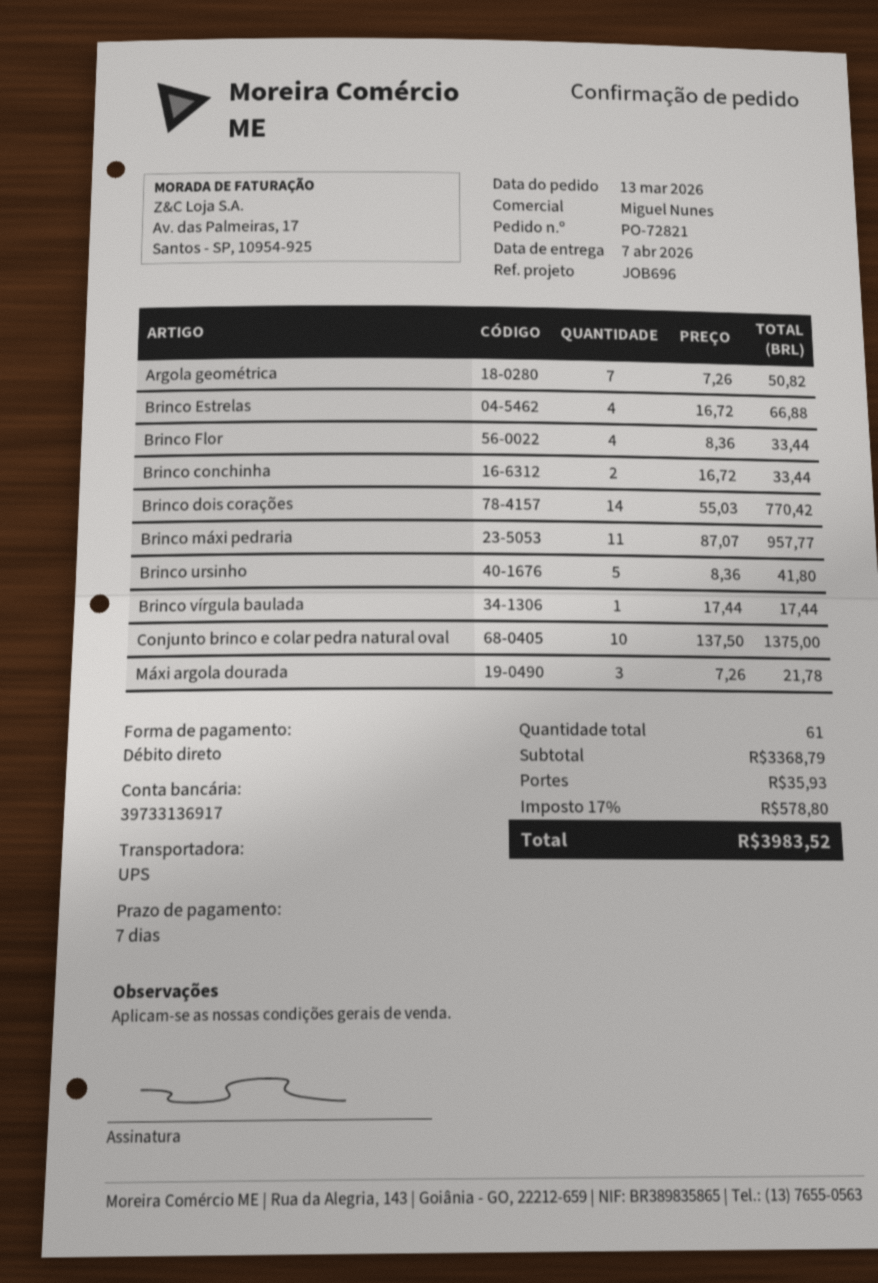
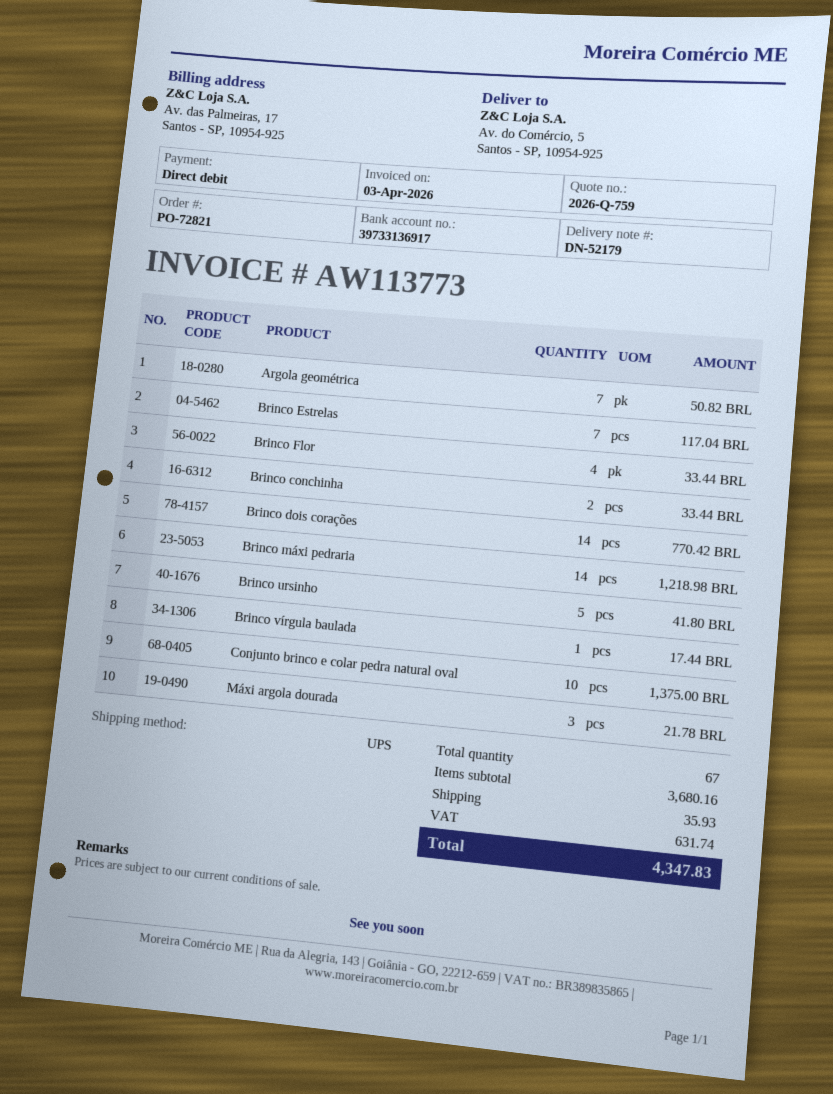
Brinco Estrelas: 4 for 66.88 -> 7 for 117.04
Brinco máxi pedraria: 11 for 957.77 -> 14 for 1218.98
total quantity: 61 -> 67
subtotal: 3368.79 -> 3680.16
tax: 578.80 -> 631.74
total: 3983.52 -> 4347.83

